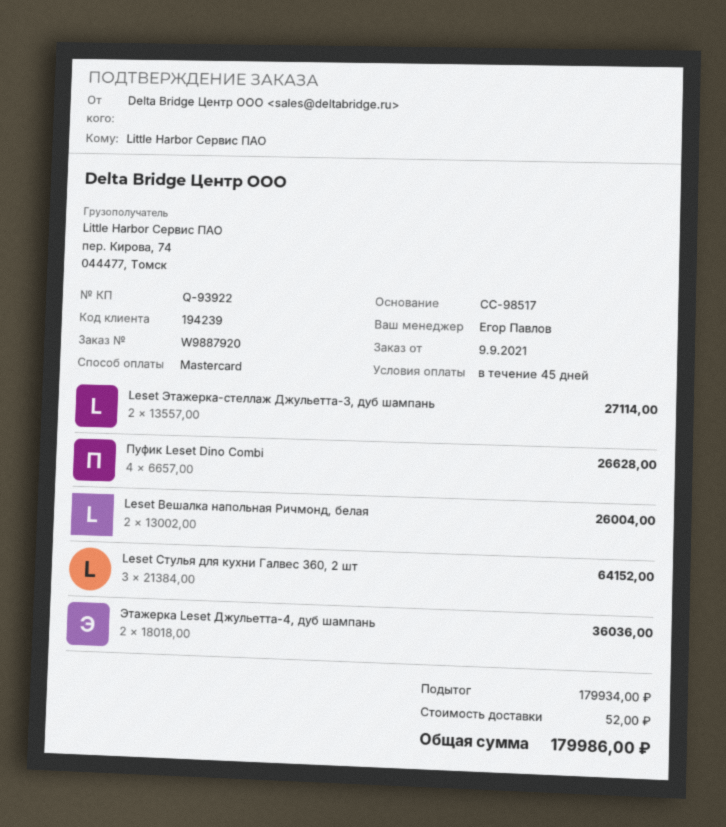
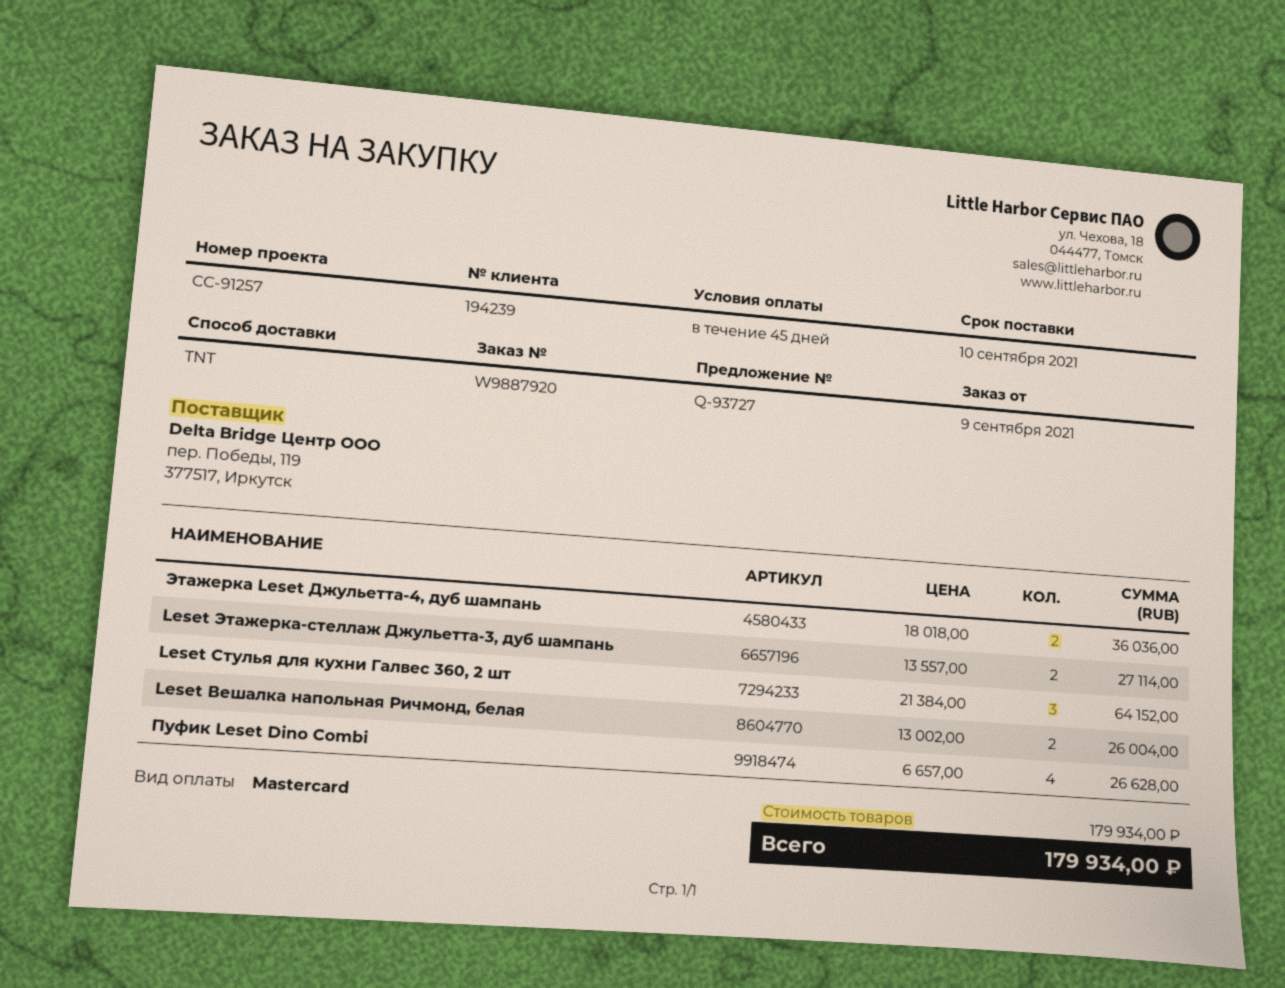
quote number: Q-93922 -> Q-93727
reference: CC-98517 -> CC-91257
shipping: 52.00 -> none
total: 179986.00 -> 179934.00

